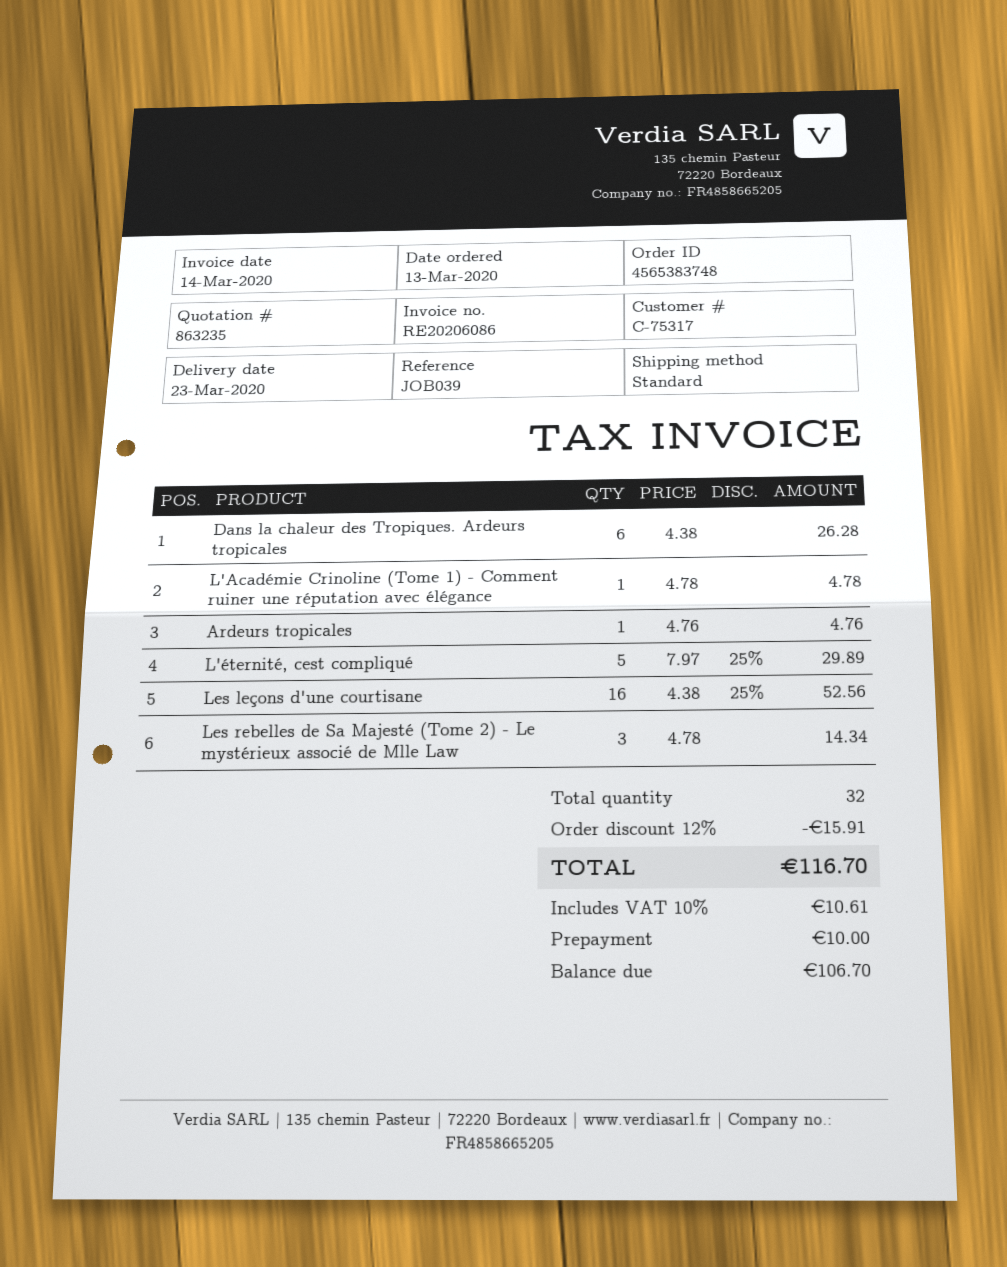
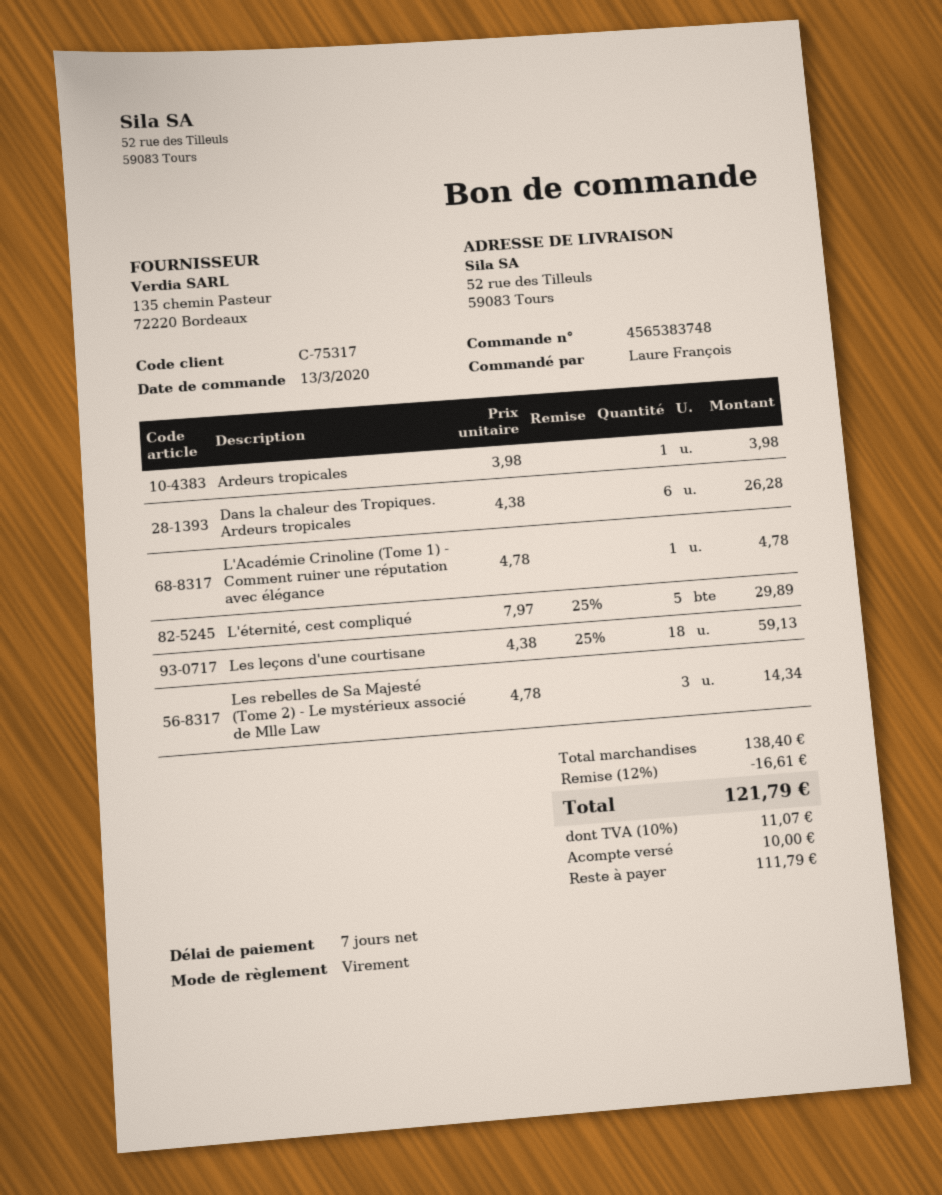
Ardeurs tropicales: 1 x 4.76 = 4.76 -> 1 x 3.98 = 3.98
Les leçons d'une courtisane: 16 x 4.38 - 25% = 52.56 -> 18 x 4.38 - 25% = 59.13
discount: 12% = 15.91 -> 12% = 16.61
tax: 10% = 10.61 -> 10% = 11.07
total: 116.70 -> 121.79
balance: 106.70 -> 111.79

